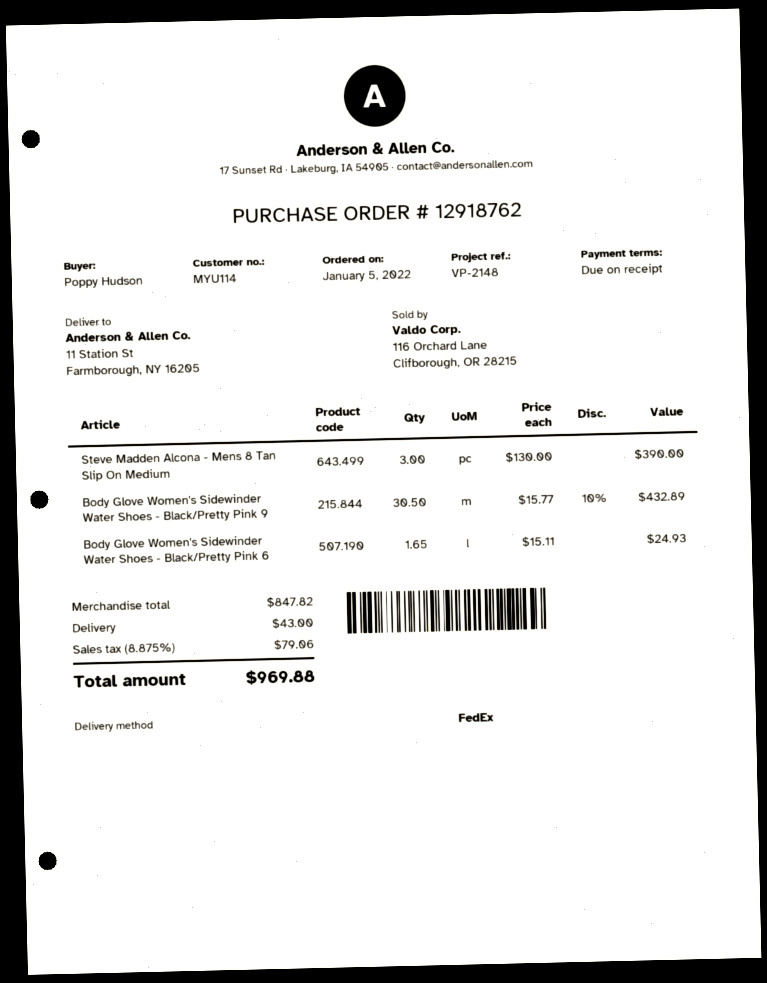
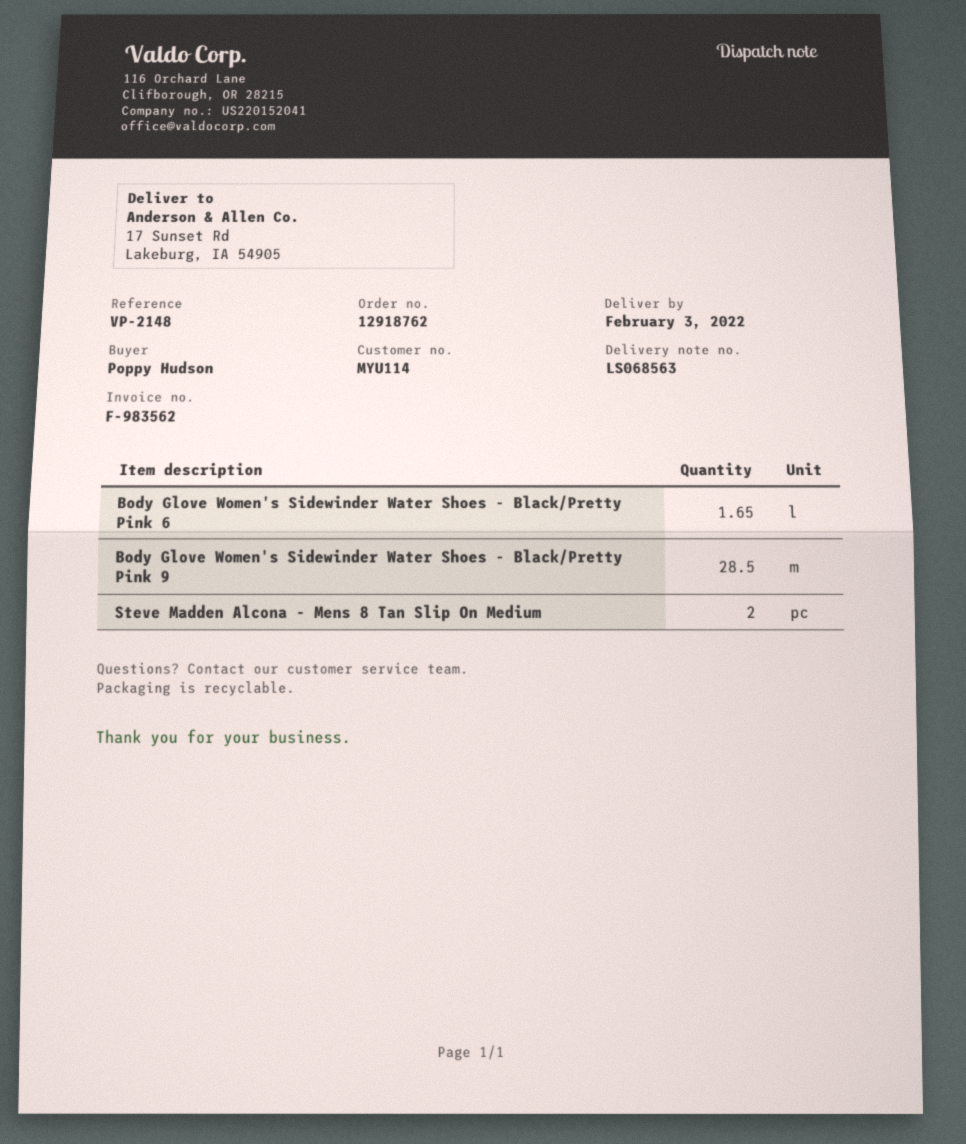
ship to: 11 Station St, Farmborough, NY 16205 -> 17 Sunset Rd, Lakeburg, IA 54905
Steve Madden Alcona - Mens 8 Tan Slip On Medium: 3 -> 2
Body Glove Women's Sidewinder Water Shoes - Black/Pretty Pink 9: 30.5 -> 28.5

